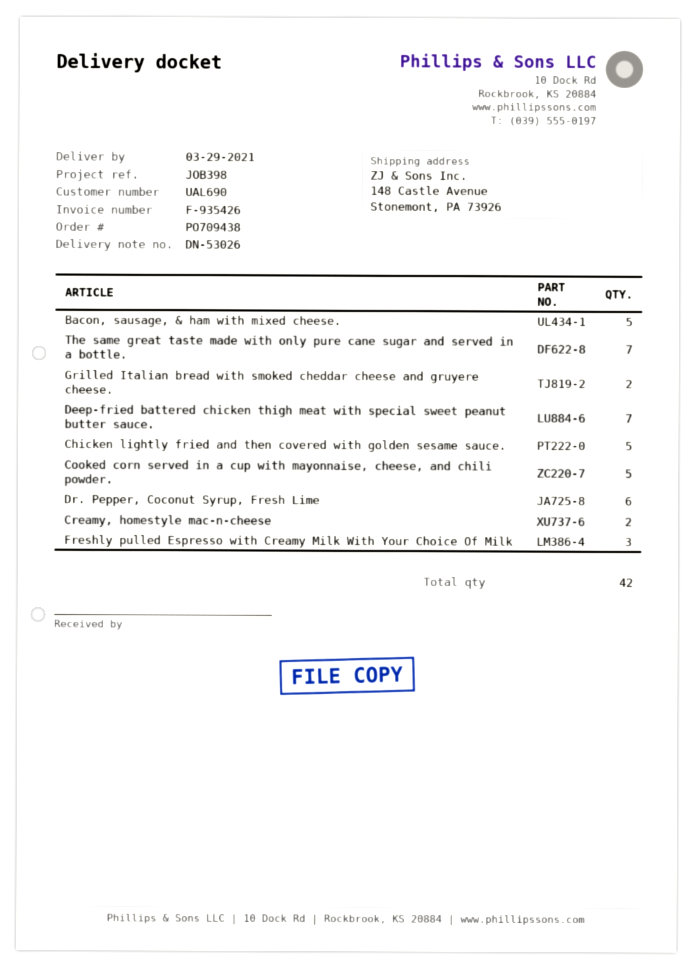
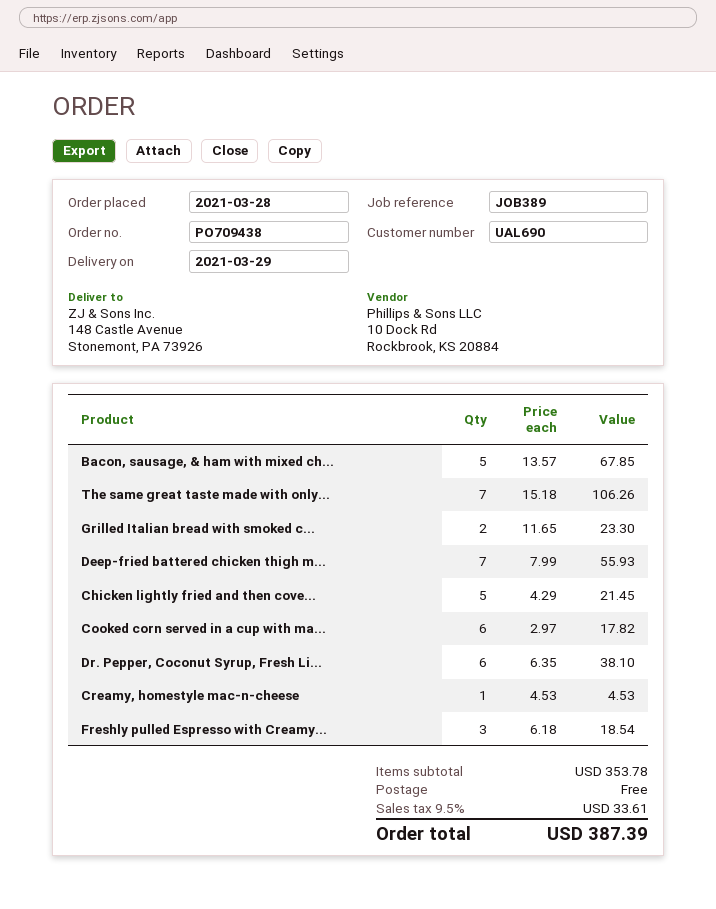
reference: JOB398 -> JOB389
Cooked corn served in a cup with mayonnaise, cheese, and chili powder.: 5 -> 6
Creamy, homestyle mac-n-cheese: 2 -> 1

